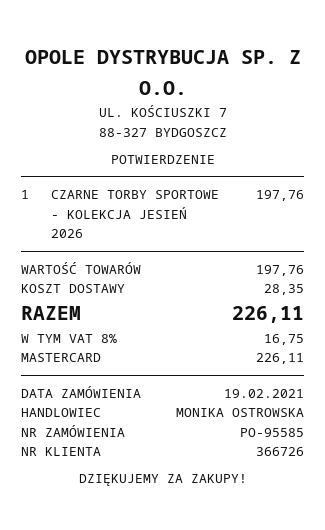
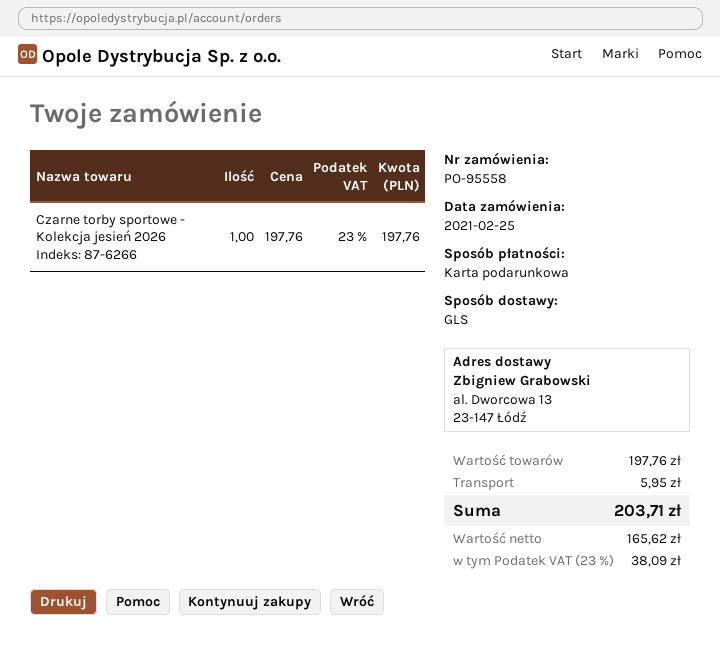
order number: PO-95585 -> PO-95558
order date: 2021-02-19 -> 2021-02-25
payment method: Mastercard -> gift card
shipping: 28.35 -> 5.95
tax: 8% = 16.75 -> 23% = 38.09
total: 226.11 -> 203.71

